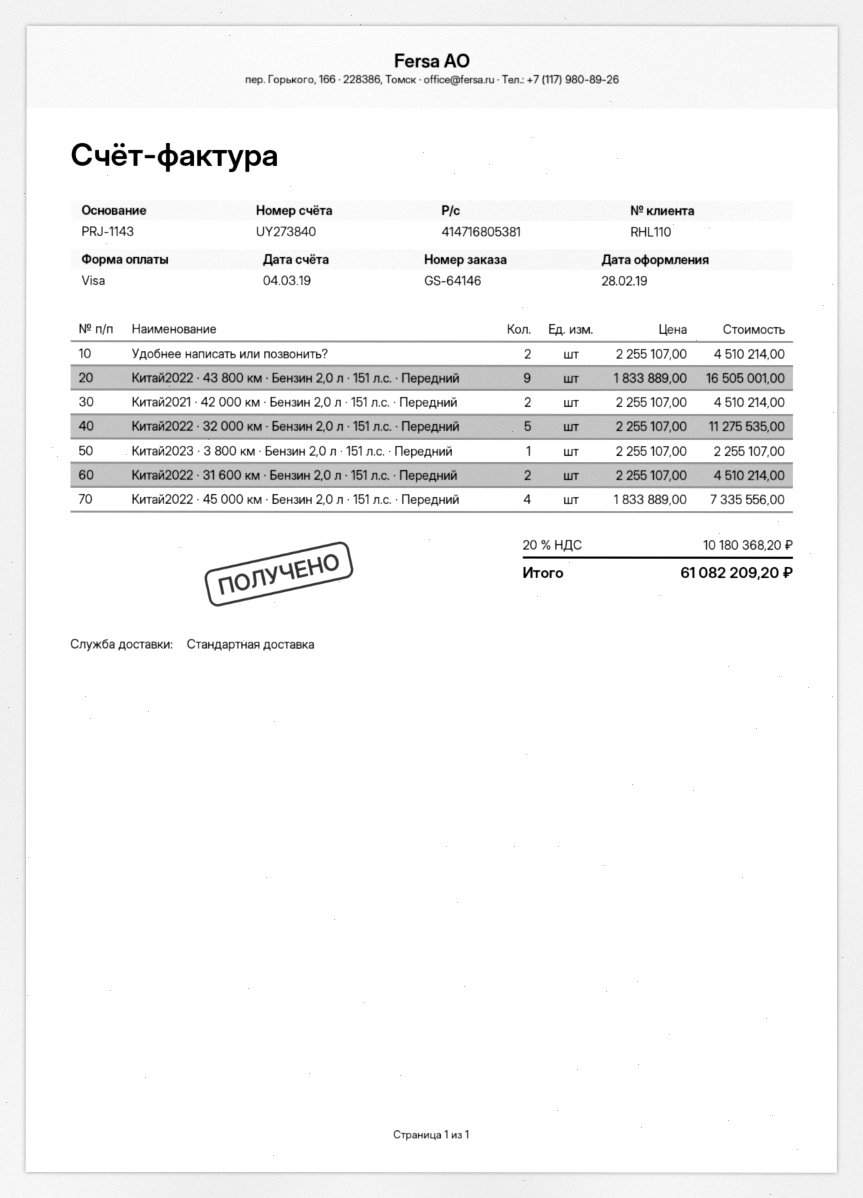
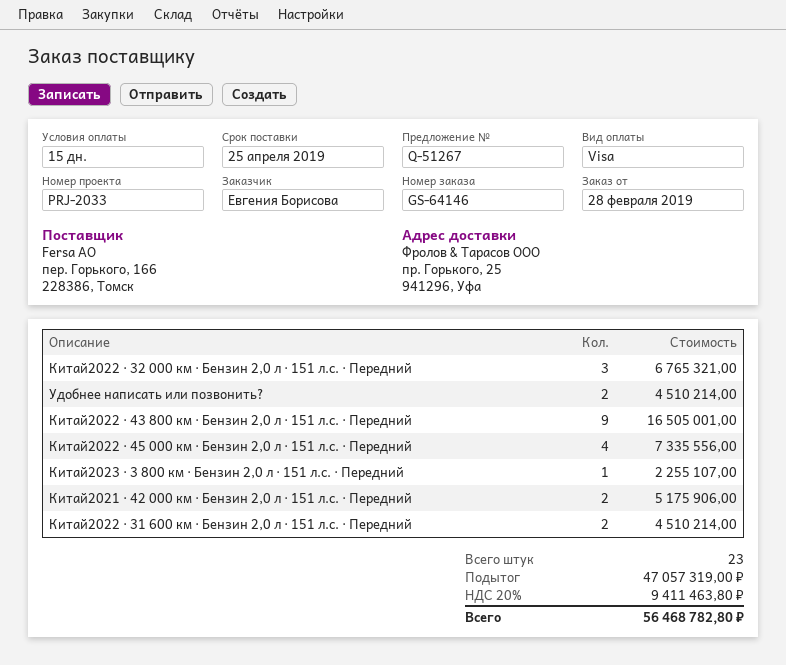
reference: PRJ-1143 -> PRJ-2033
Китай2021 · 42 000 км · Бензин 2,0 л · 151 л.с. · Передний: 2 for 4510214.00 -> 2 for 5175906.00
Китай2022 · 32 000 км · Бензин 2,0 л · 151 л.с. · Передний: 5 for 11275535.00 -> 3 for 6765321.00
tax: 20% = 10180368.20 -> 20% = 9411463.80
total: 61082209.20 -> 56468782.80

